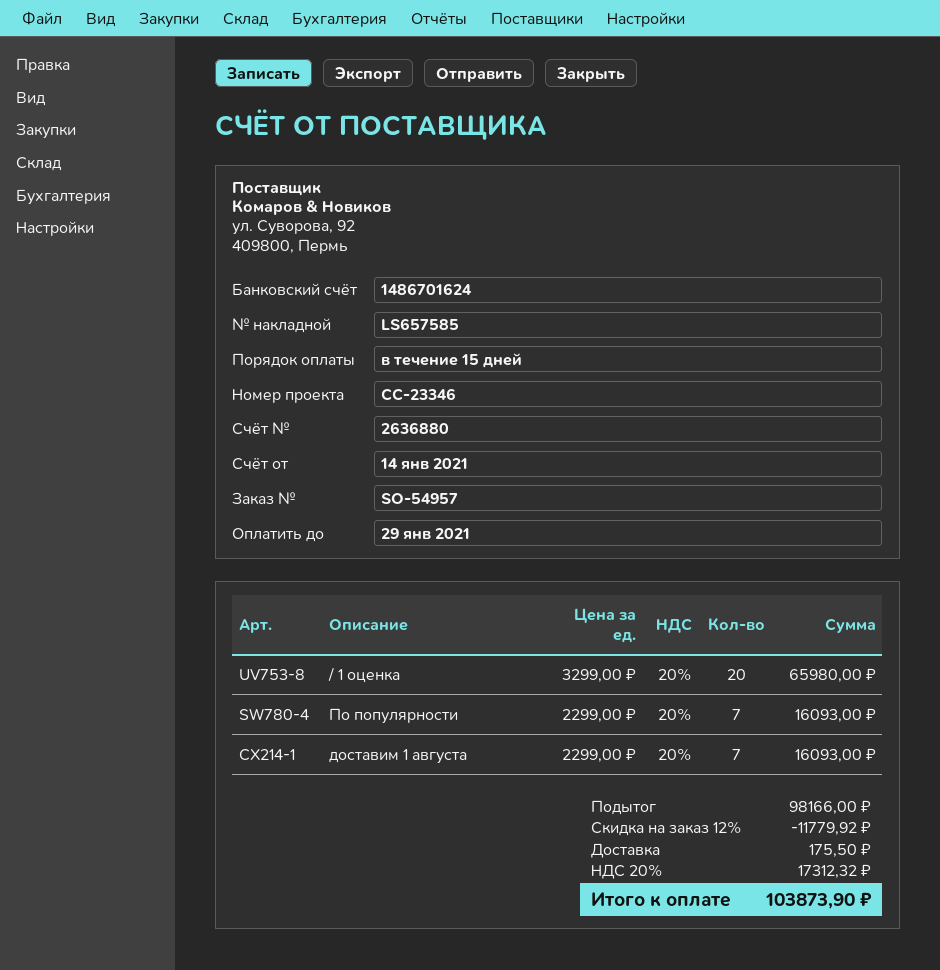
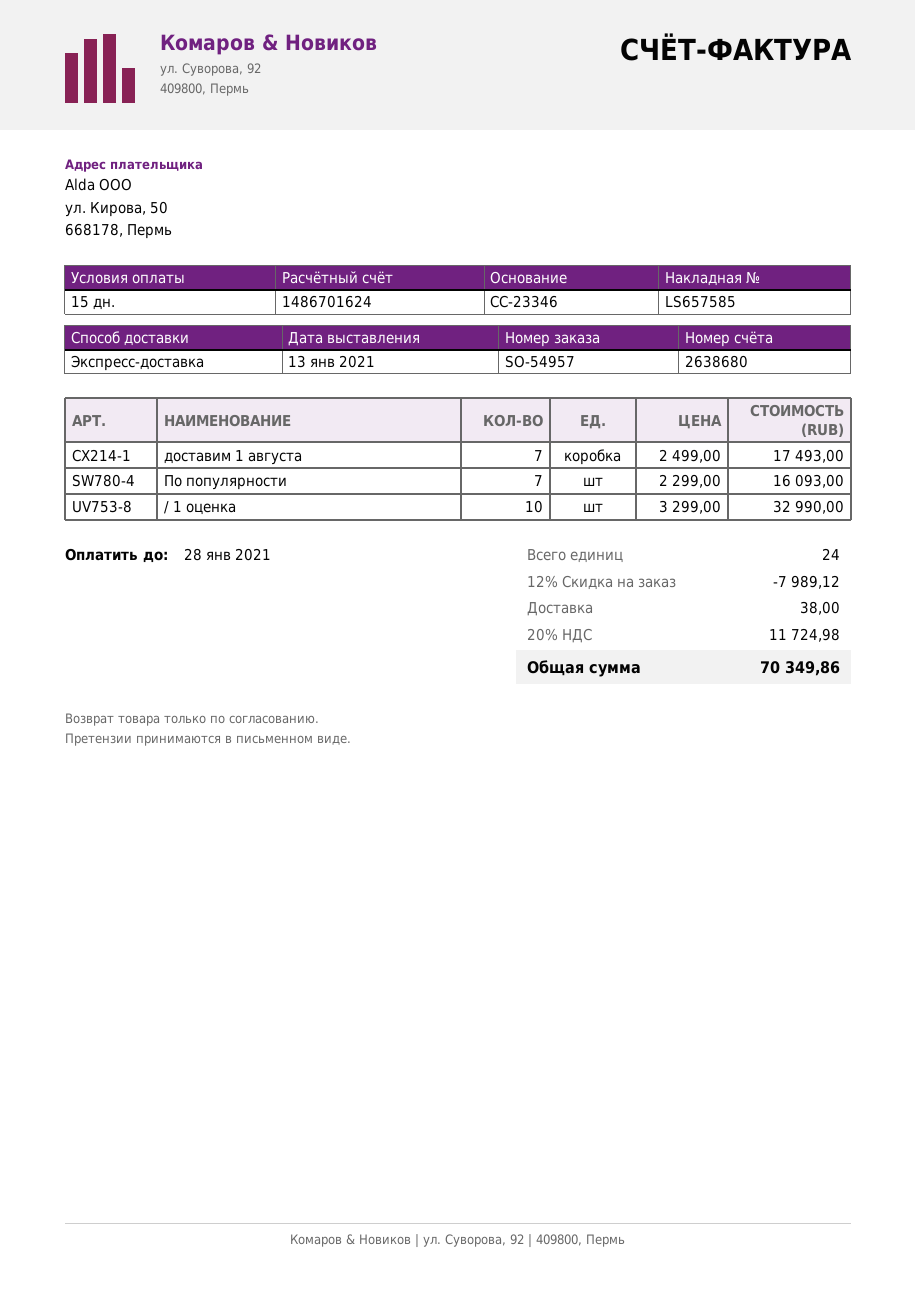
invoice number: 2636880 -> 2638680
invoice date: 2021-01-14 -> 2021-01-13
due date: 2021-01-29 -> 2021-01-28
/ 1 оценка: 20 x 3299.00 = 65980.00 -> 10 x 3299.00 = 32990.00
доставим 1 августа: 7 x 2299.00 = 16093.00 -> 7 x 2499.00 = 17493.00
discount: 12% = 11779.92 -> 12% = 7989.12
shipping: 175.50 -> 38.00
tax: 20% = 17312.32 -> 20% = 11724.98
total: 103873.90 -> 70349.86

